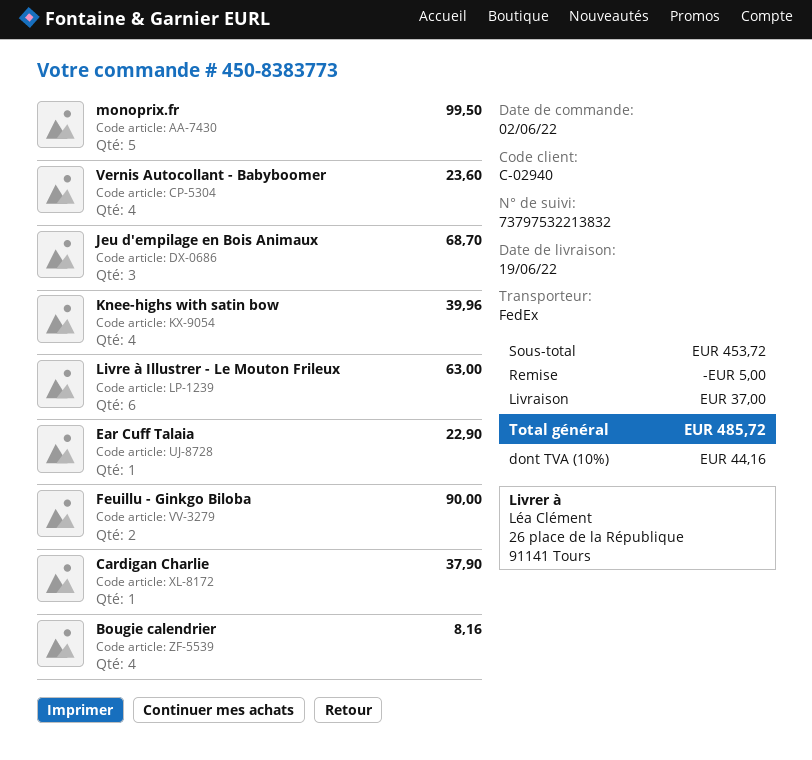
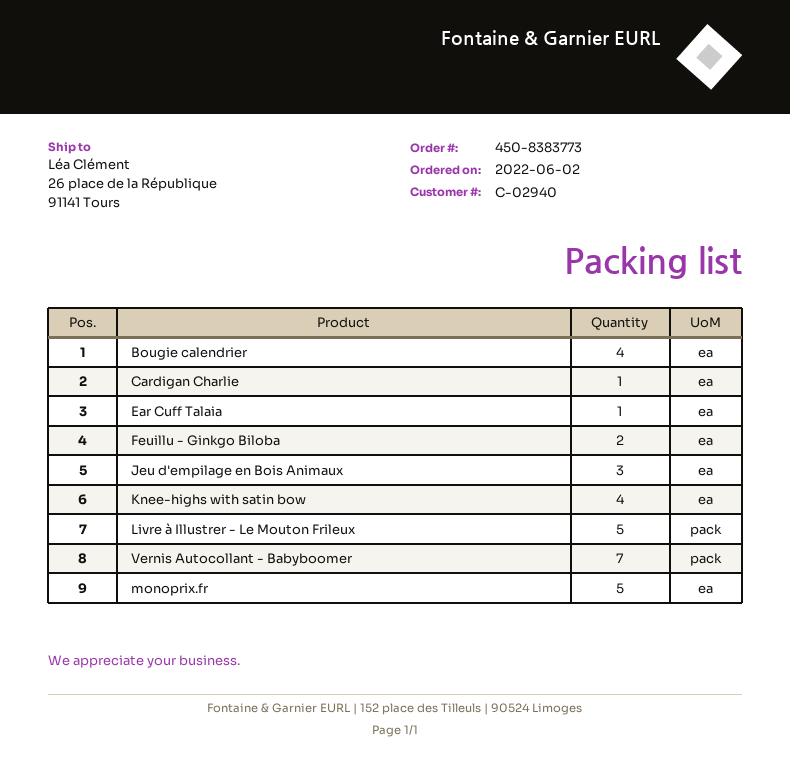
Vernis Autocollant - Babyboomer: 4 -> 7
Livre à Illustrer - Le Mouton Frileux: 6 -> 5

